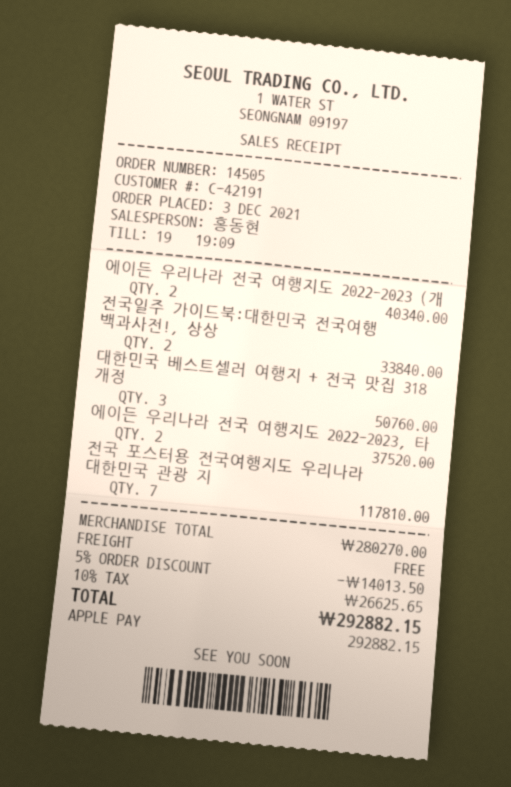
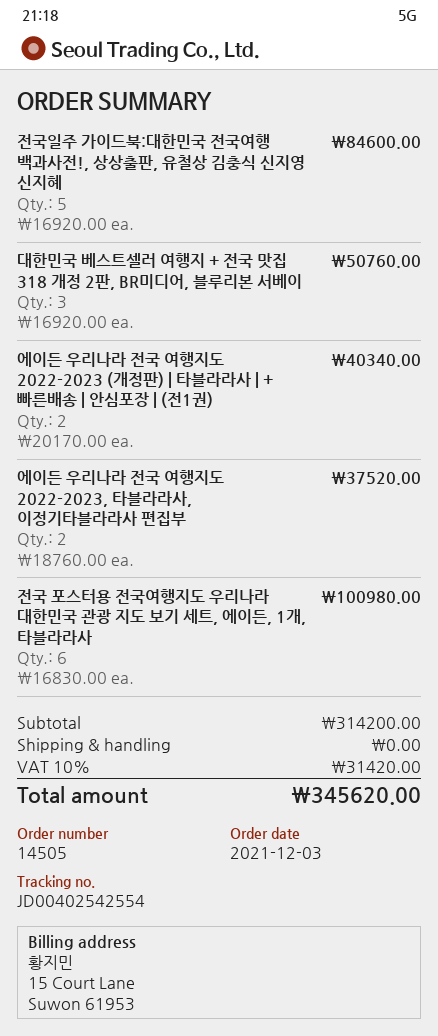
전국일주 가이드북:대한민국 전국여행 백과사전!, 상상: 2 for 33840.00 -> 5 for 84600.00
전국 포스터용 전국여행지도 우리나라 대한민국 관광 지: 7 for 117810.00 -> 6 for 100980.00
subtotal: 280270.00 -> 314200.00
discount: 5% = 14013.50 -> none
tax: 10% = 26625.65 -> 10% = 31420.00
total: 292882.15 -> 345620.00

